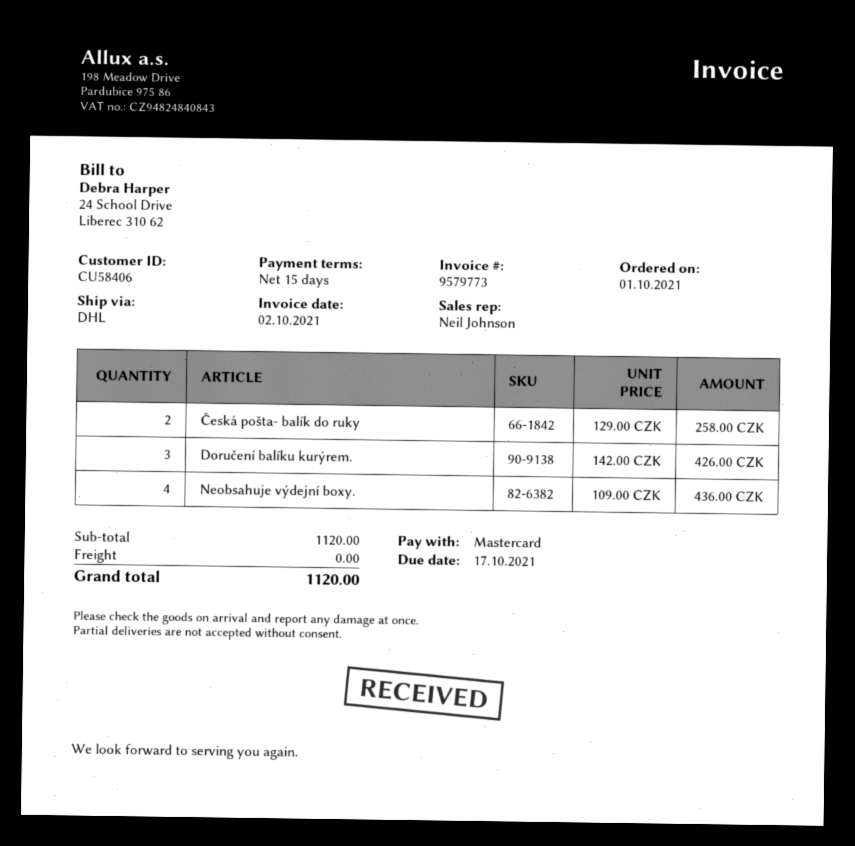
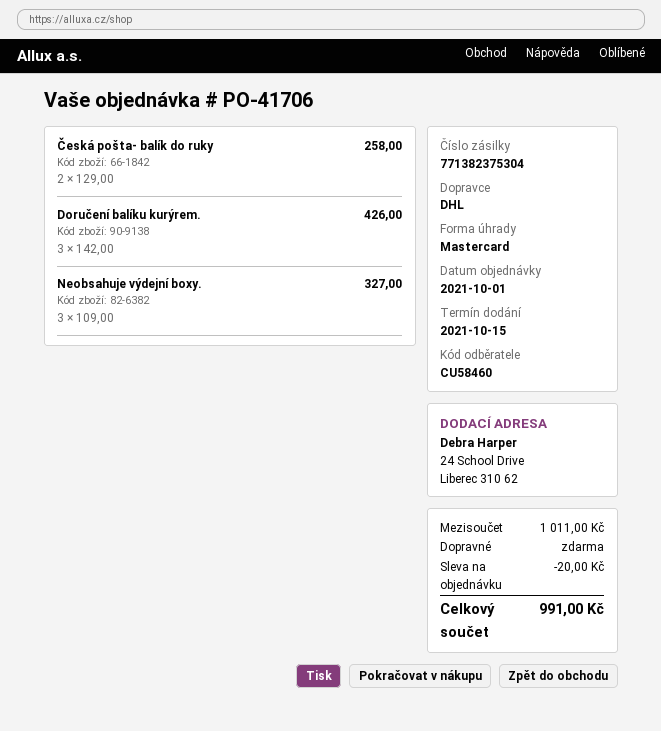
customer number: CU58406 -> CU58460
Neobsahuje výdejní boxy.: 4 x 109.00 = 436.00 -> 3 x 109.00 = 327.00
subtotal: 1120.00 -> 1011.00
discount: none -> 20.00
total: 1120.00 -> 991.00

